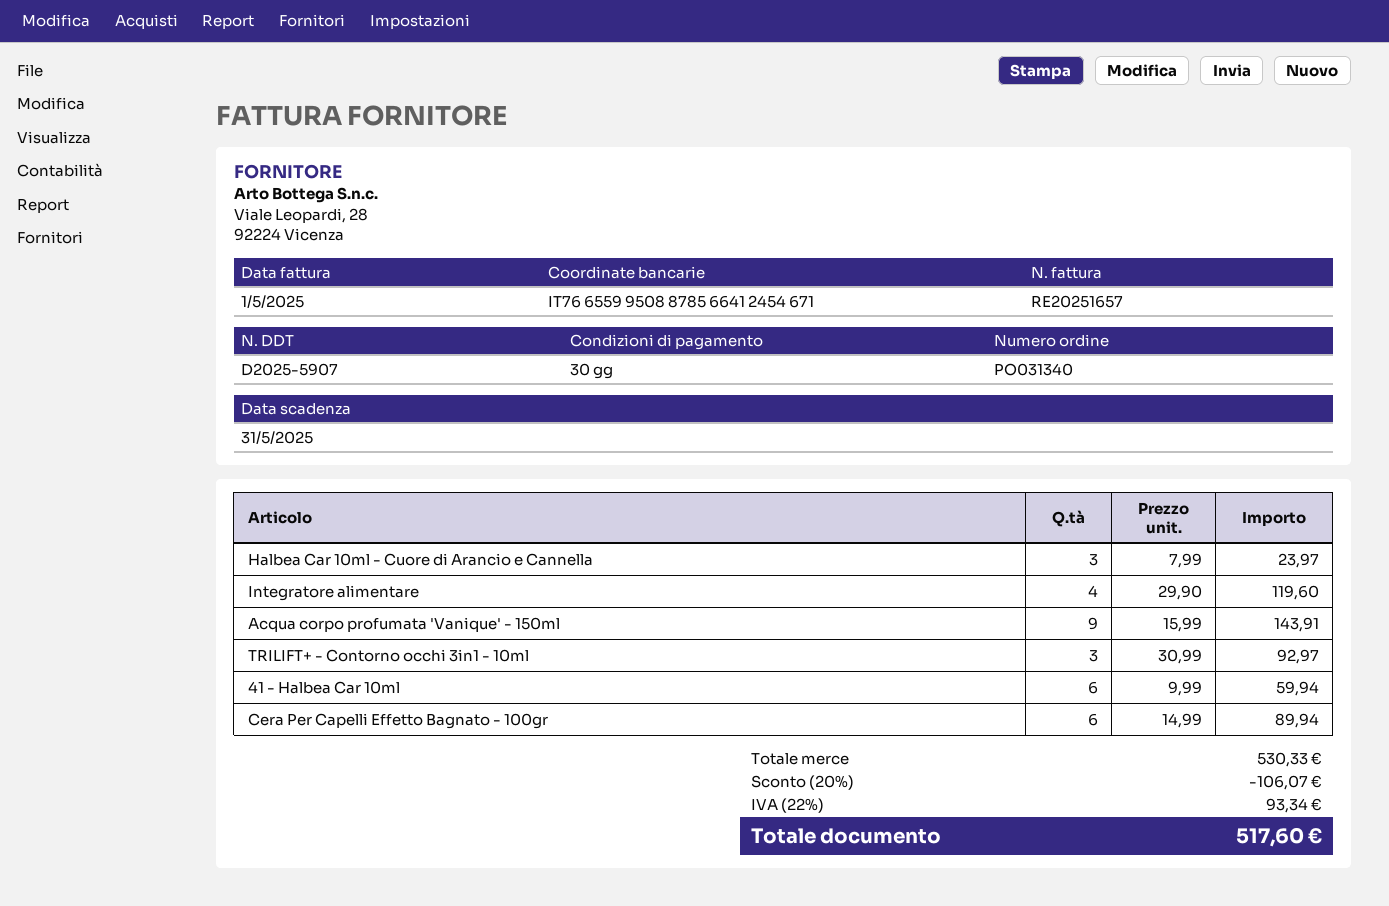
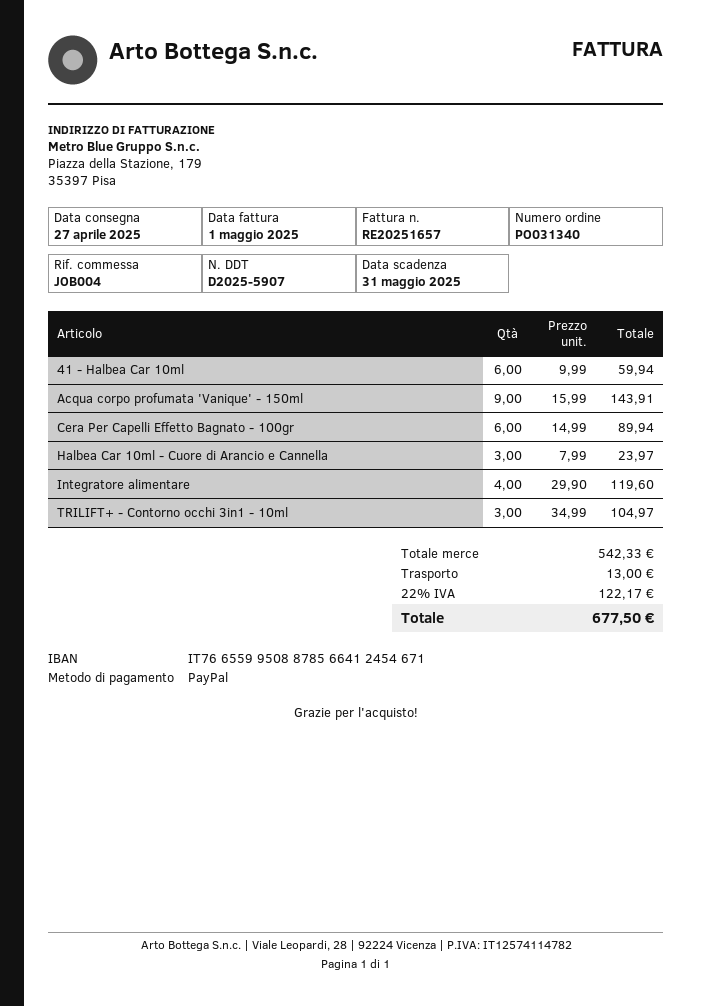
TRILIFT+ - Contorno occhi 3in1 - 10ml: 3 x 30.99 = 92.97 -> 3 x 34.99 = 104.97
subtotal: 530.33 -> 542.33
discount: 20% = 106.07 -> none
shipping: none -> 13.00
tax: 22% = 93.34 -> 22% = 122.17
total: 517.60 -> 677.50

